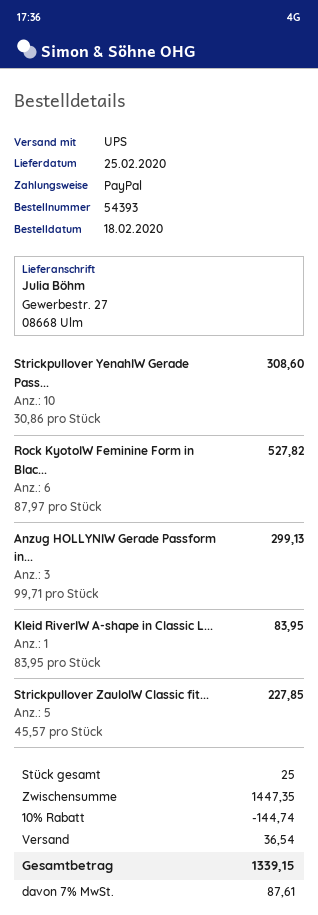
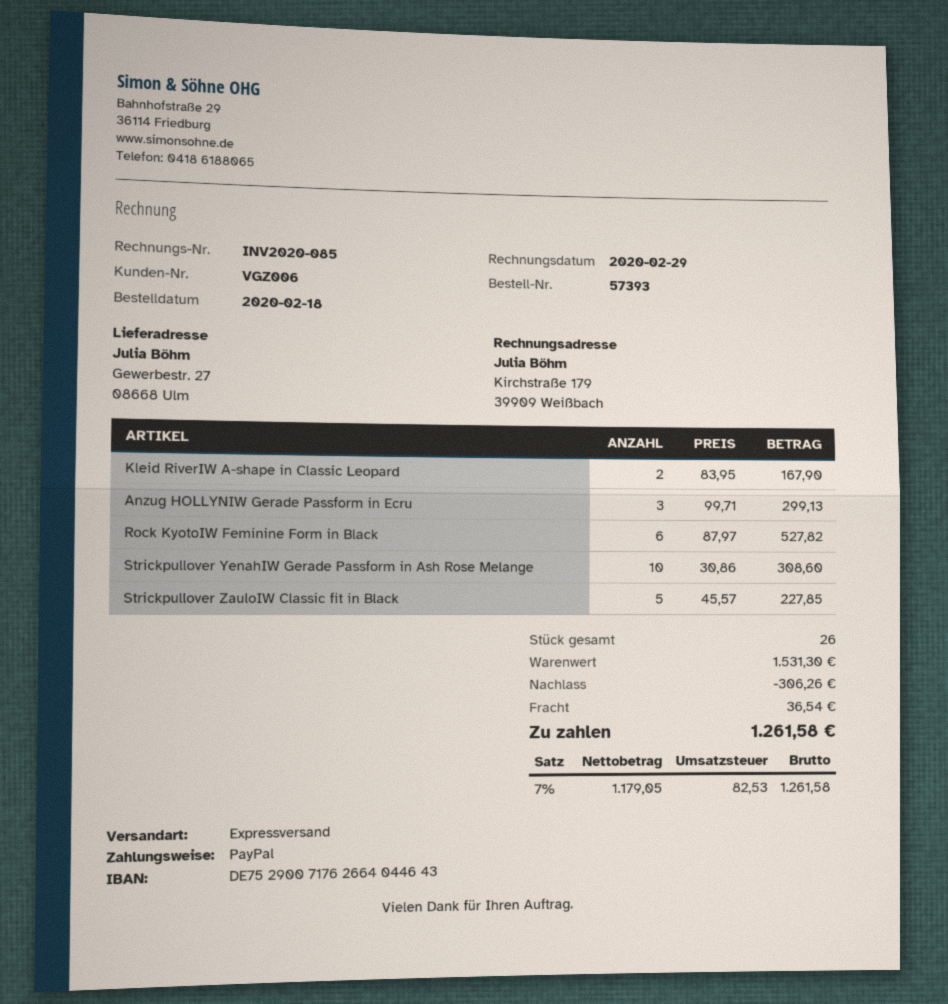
order number: 54393 -> 57393
shipping method: UPS -> express
Kleid RiverIW A-shape in Classic L...: 1 x 83.95 = 83.95 -> 2 x 83.95 = 167.90
total quantity: 25 -> 26
subtotal: 1447.35 -> 1531.30
discount: 144.74 -> 306.26
tax: 7% = 87.61 -> 7% = 82.53
total: 1339.15 -> 1261.58

